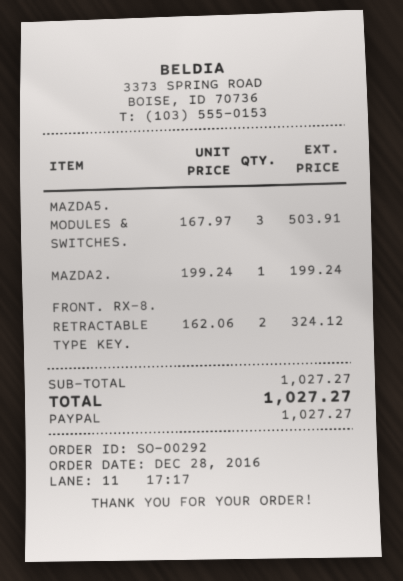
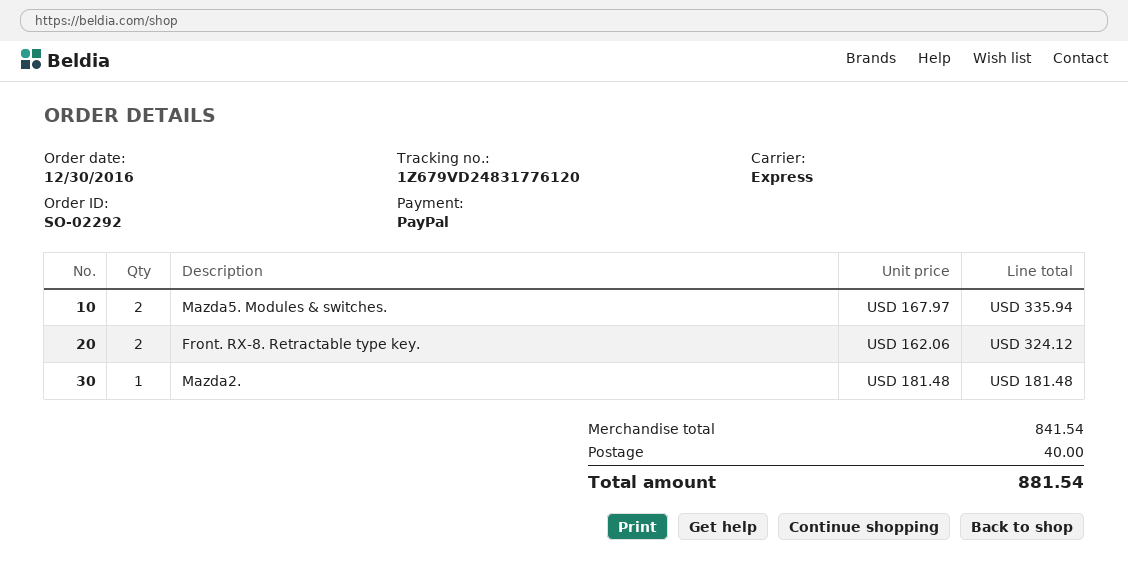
order number: SO-00292 -> SO-02292
order date: 2016-12-28 -> 2016-12-30
MAZDA5. MODULES & SWITCHES.: 3 x 167.97 = 503.91 -> 2 x 167.97 = 335.94
MAZDA2.: 1 x 199.24 = 199.24 -> 1 x 181.48 = 181.48
subtotal: 1027.27 -> 841.54
shipping: none -> 40.00
total: 1027.27 -> 881.54

